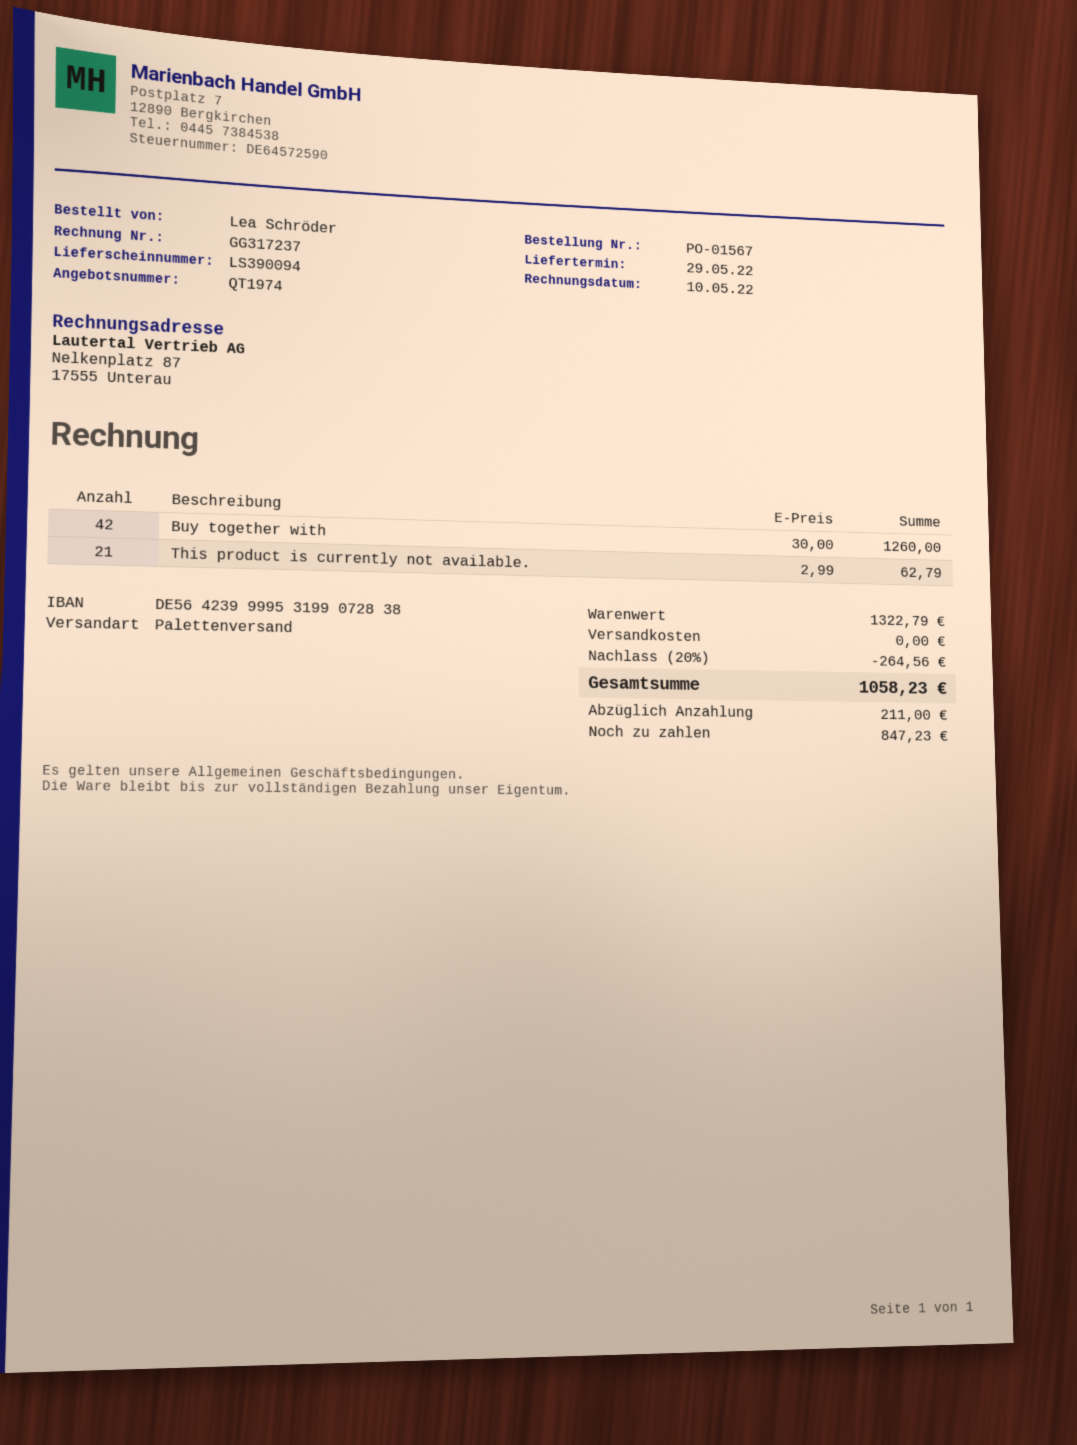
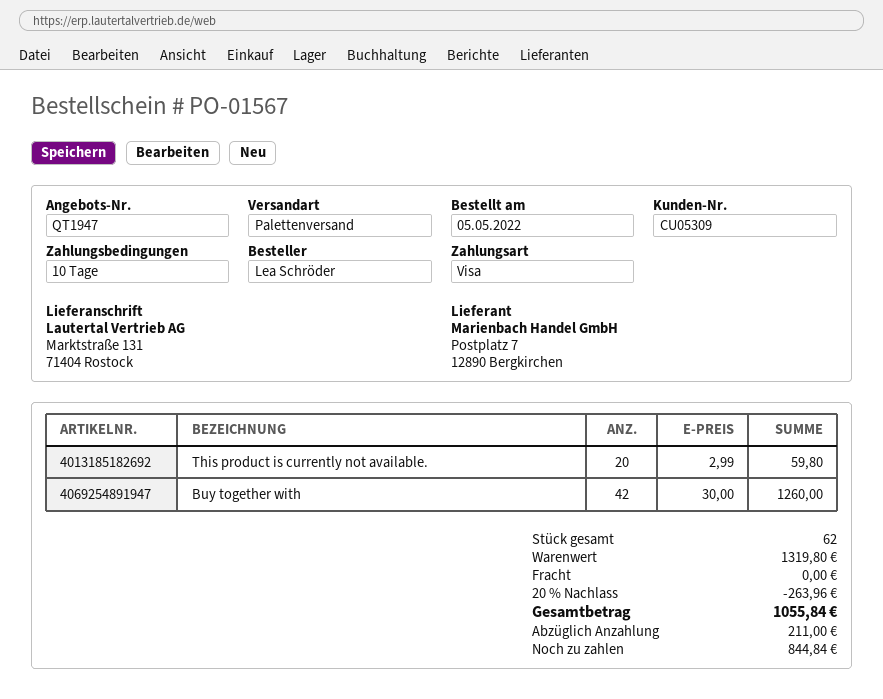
quote number: QT1974 -> QT1947
This product is currently not available.: 21 x 2.99 = 62.79 -> 20 x 2.99 = 59.80
subtotal: 1322.79 -> 1319.80
discount: 20% = 264.56 -> 20% = 263.96
total: 1058.23 -> 1055.84
balance: 847.23 -> 844.84

